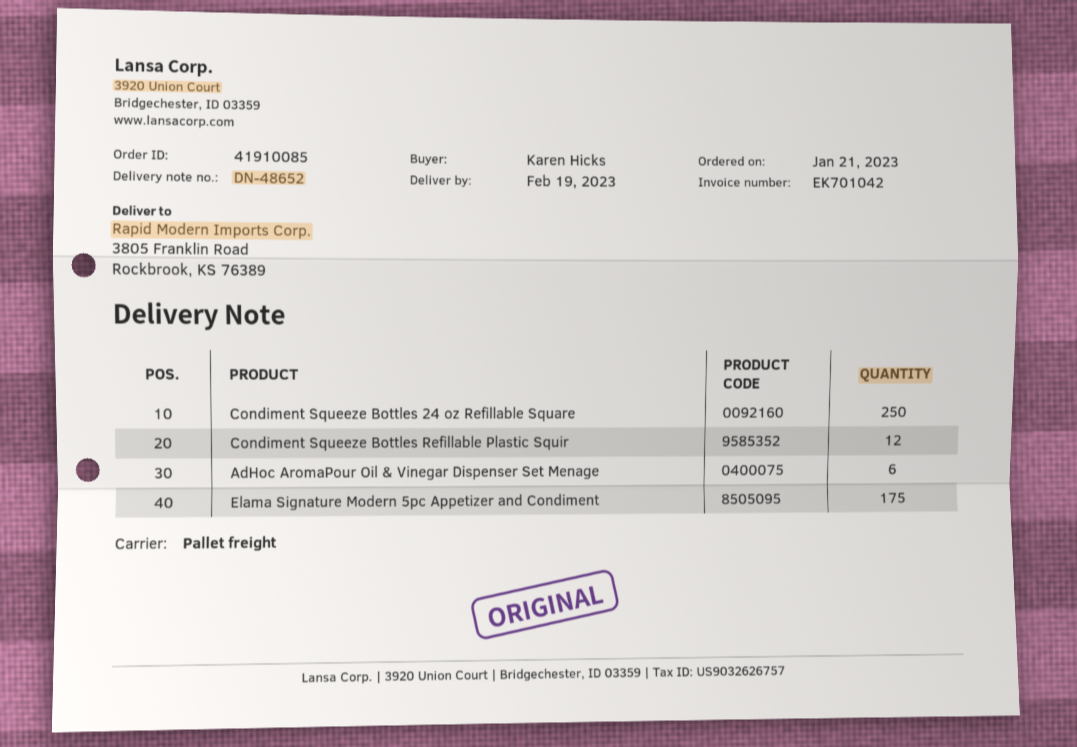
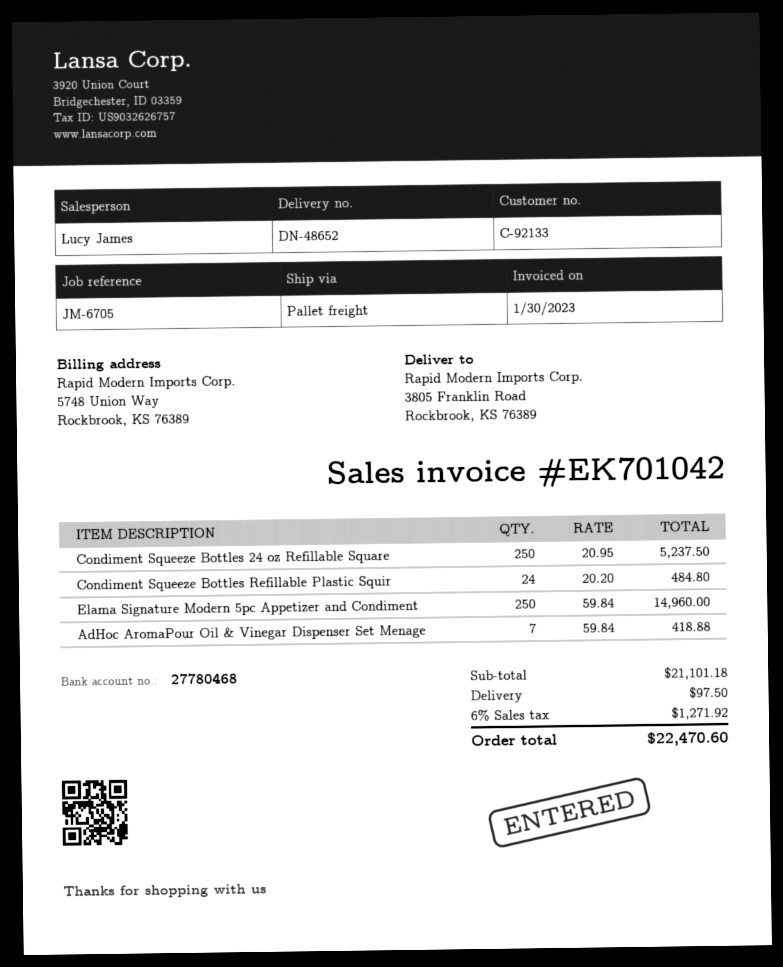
Condiment Squeeze Bottles Refillable Plastic Squir: 12 -> 24
AdHoc AromaPour Oil & Vinegar Dispenser Set Menage: 6 -> 7
Elama Signature Modern 5pc Appetizer and Condiment: 175 -> 250

